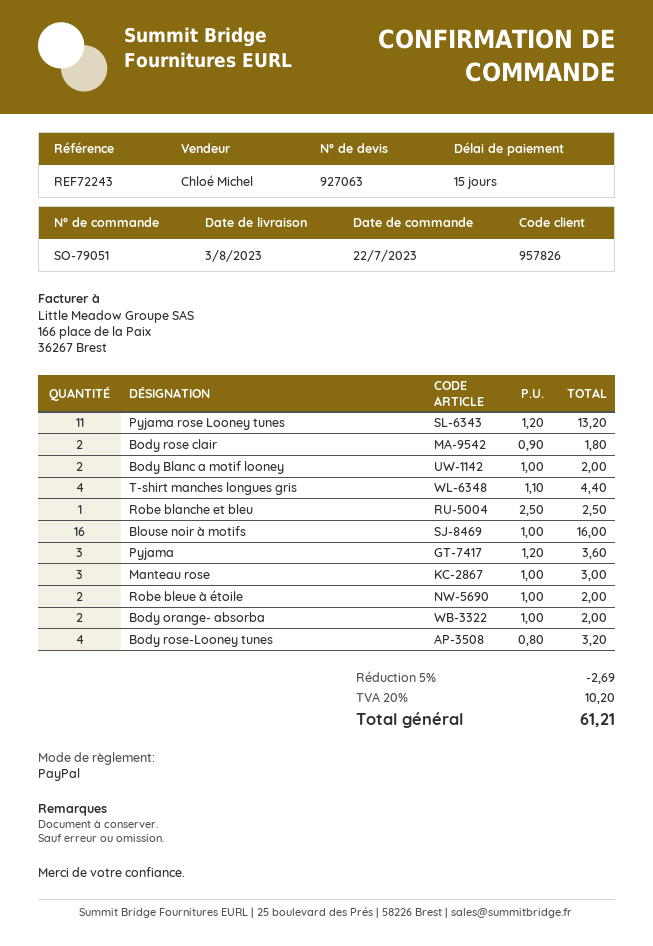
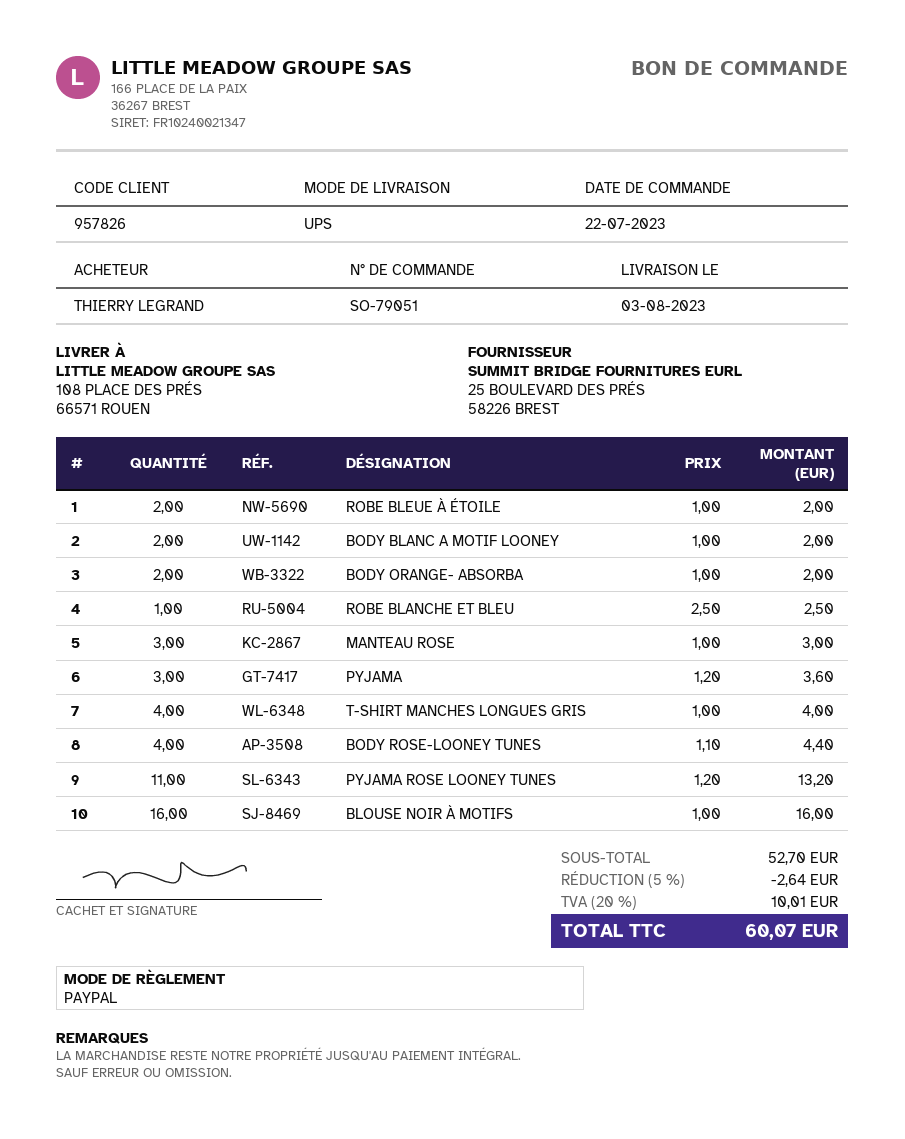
Body rose clair: 2 x 0.90 = 1.80 -> none
T-shirt manches longues gris: 4 x 1.10 = 4.40 -> 4 x 1.00 = 4.00
Body rose-Looney tunes: 4 x 0.80 = 3.20 -> 4 x 1.10 = 4.40
discount: 5% = 2.69 -> 5% = 2.64
tax: 20% = 10.20 -> 20% = 10.01
total: 61.21 -> 60.07

